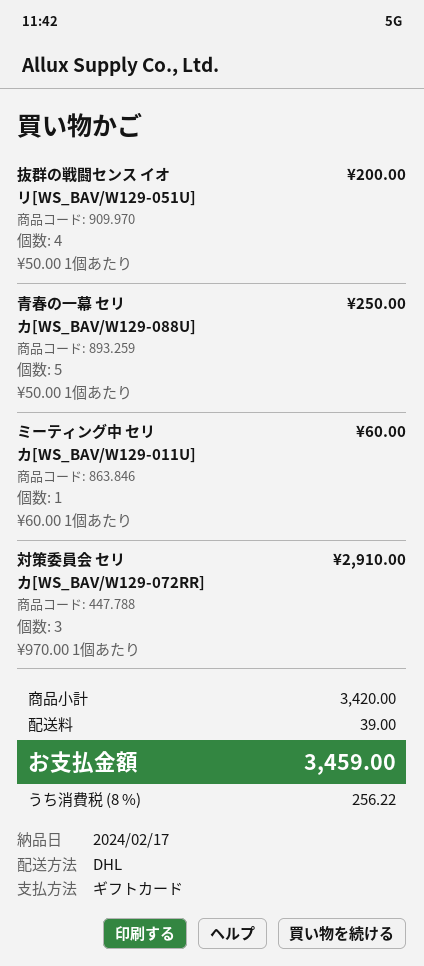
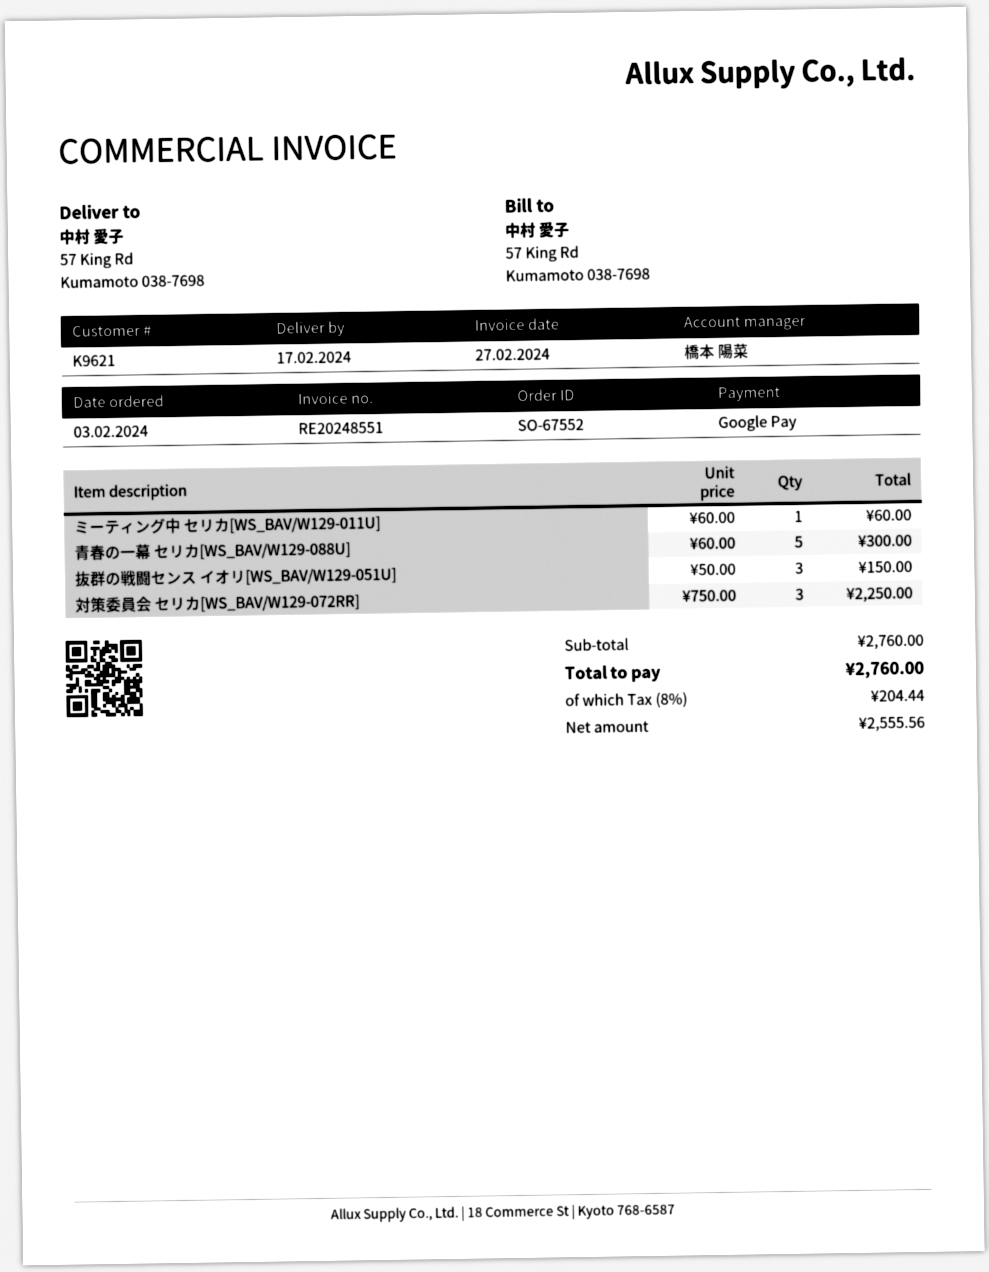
payment method: gift card -> Google Pay
抜群の戦闘センス イオリ[WS_BAV/W129-051U]: 4 x 50.00 = 200.00 -> 3 x 50.00 = 150.00
青春の一幕 セリカ[WS_BAV/W129-088U]: 5 x 50.00 = 250.00 -> 5 x 60.00 = 300.00
対策委員会 セリカ[WS_BAV/W129-072RR]: 3 x 970.00 = 2910.00 -> 3 x 750.00 = 2250.00
subtotal: 3420.00 -> 2760.00
shipping: 39.00 -> none
tax: 8% = 256.22 -> 8% = 204.44
total: 3459.00 -> 2760.00

